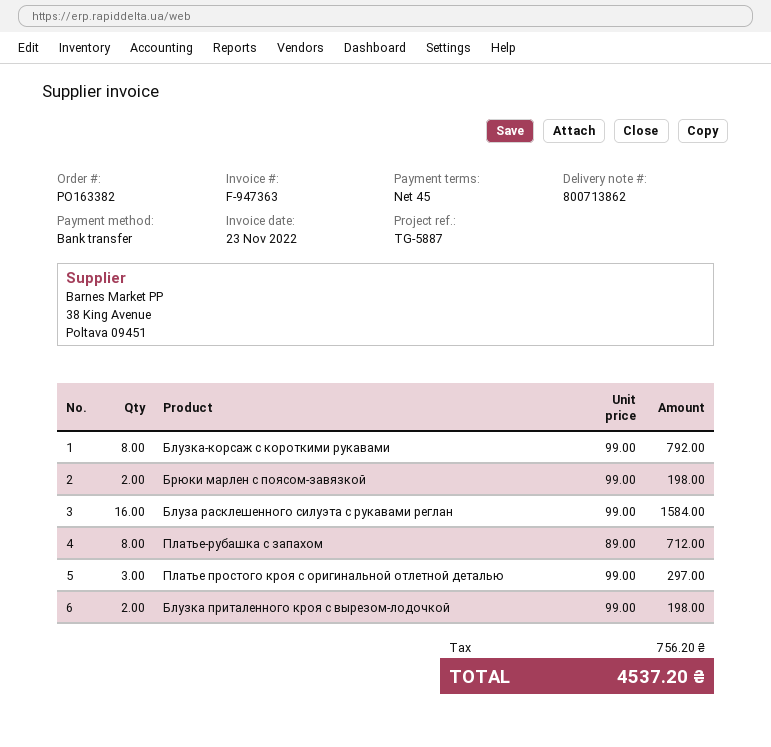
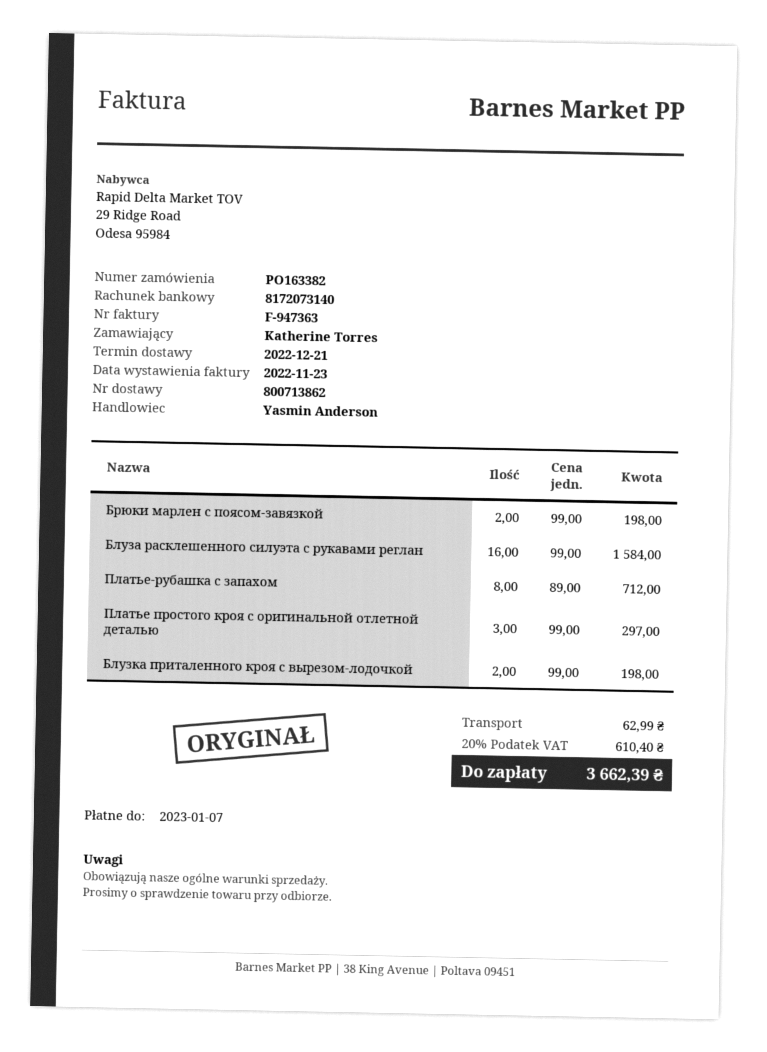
Блузка-корсаж с короткими рукавами: 8 x 99.00 = 792.00 -> none
shipping: none -> 62.99
tax: 756.20 -> 610.40
total: 4537.20 -> 3662.39

